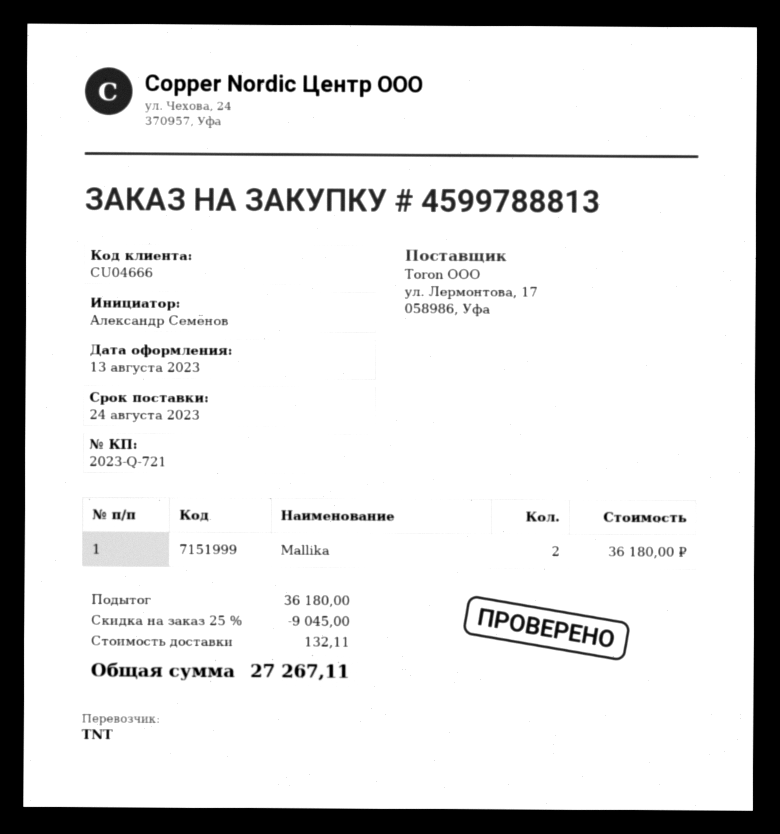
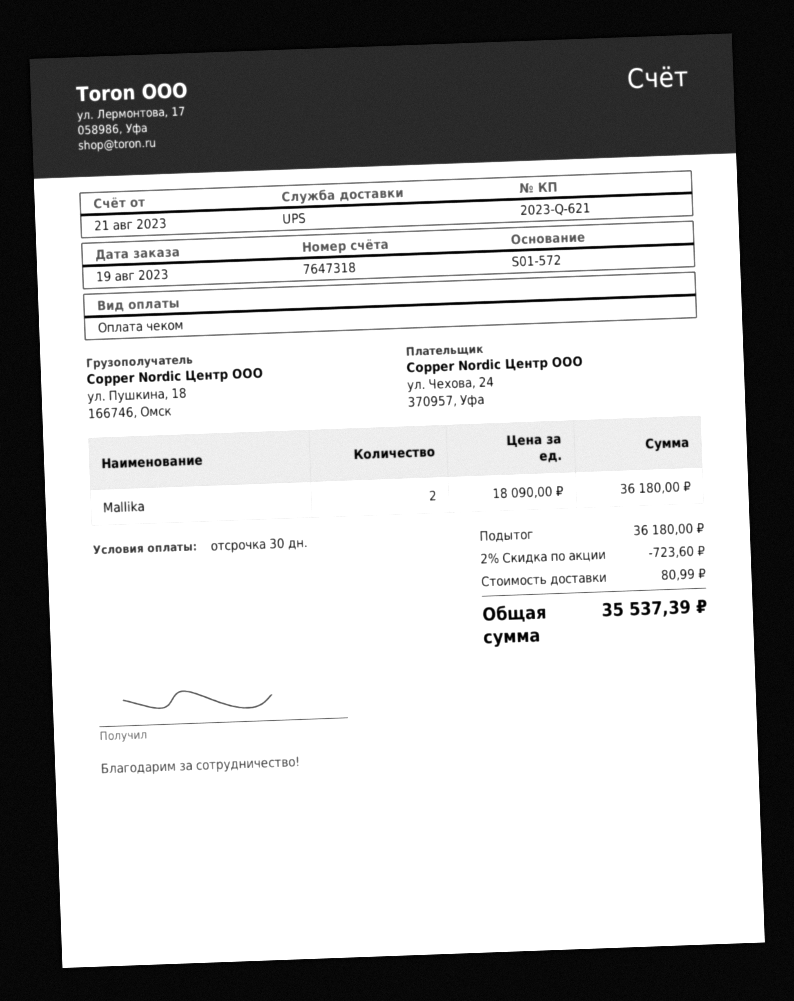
quote number: 2023-Q-721 -> 2023-Q-621
order date: 2023-08-13 -> 2023-08-19
shipping method: TNT -> UPS
discount: 25% = 9045.00 -> 2% = 723.60
shipping: 132.11 -> 80.99
total: 27267.11 -> 35537.39

